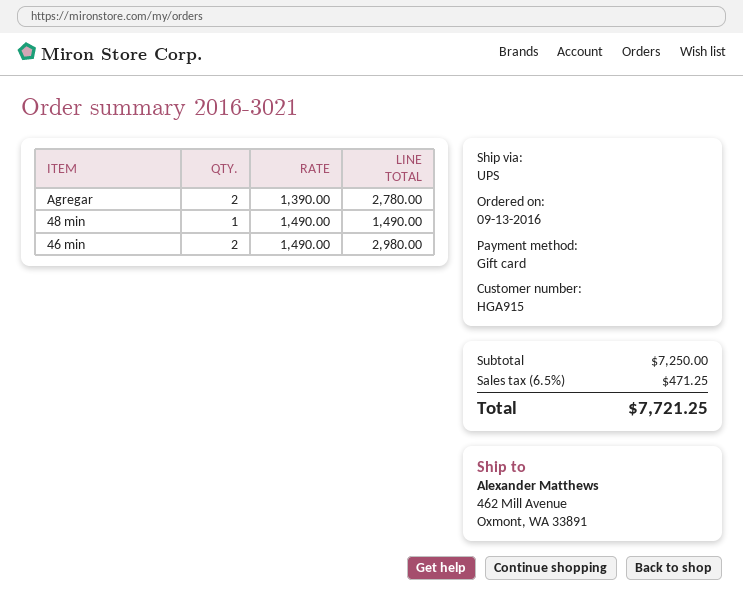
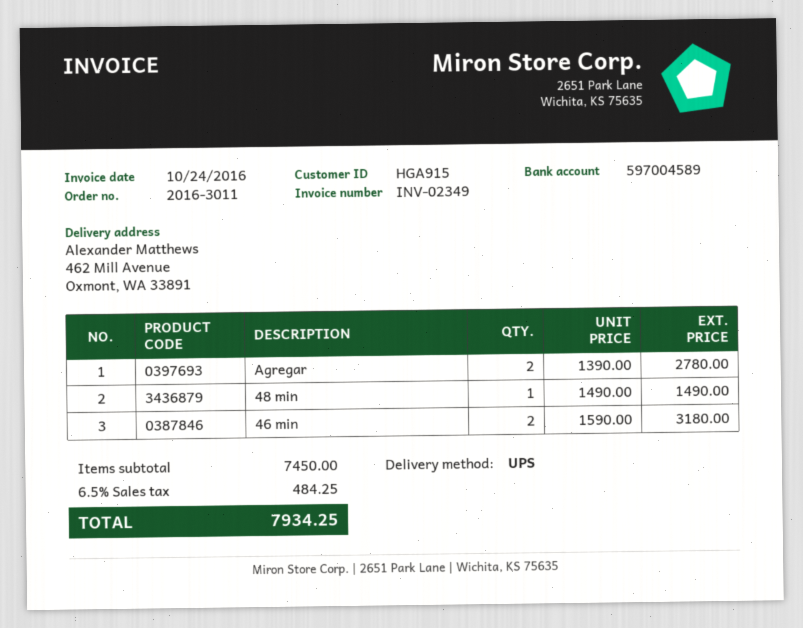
order number: 2016-3021 -> 2016-3011
46 min: 2 x 1490.00 = 2980.00 -> 2 x 1590.00 = 3180.00
subtotal: 7250.00 -> 7450.00
tax: 6.5% = 471.25 -> 6.5% = 484.25
total: 7721.25 -> 7934.25

